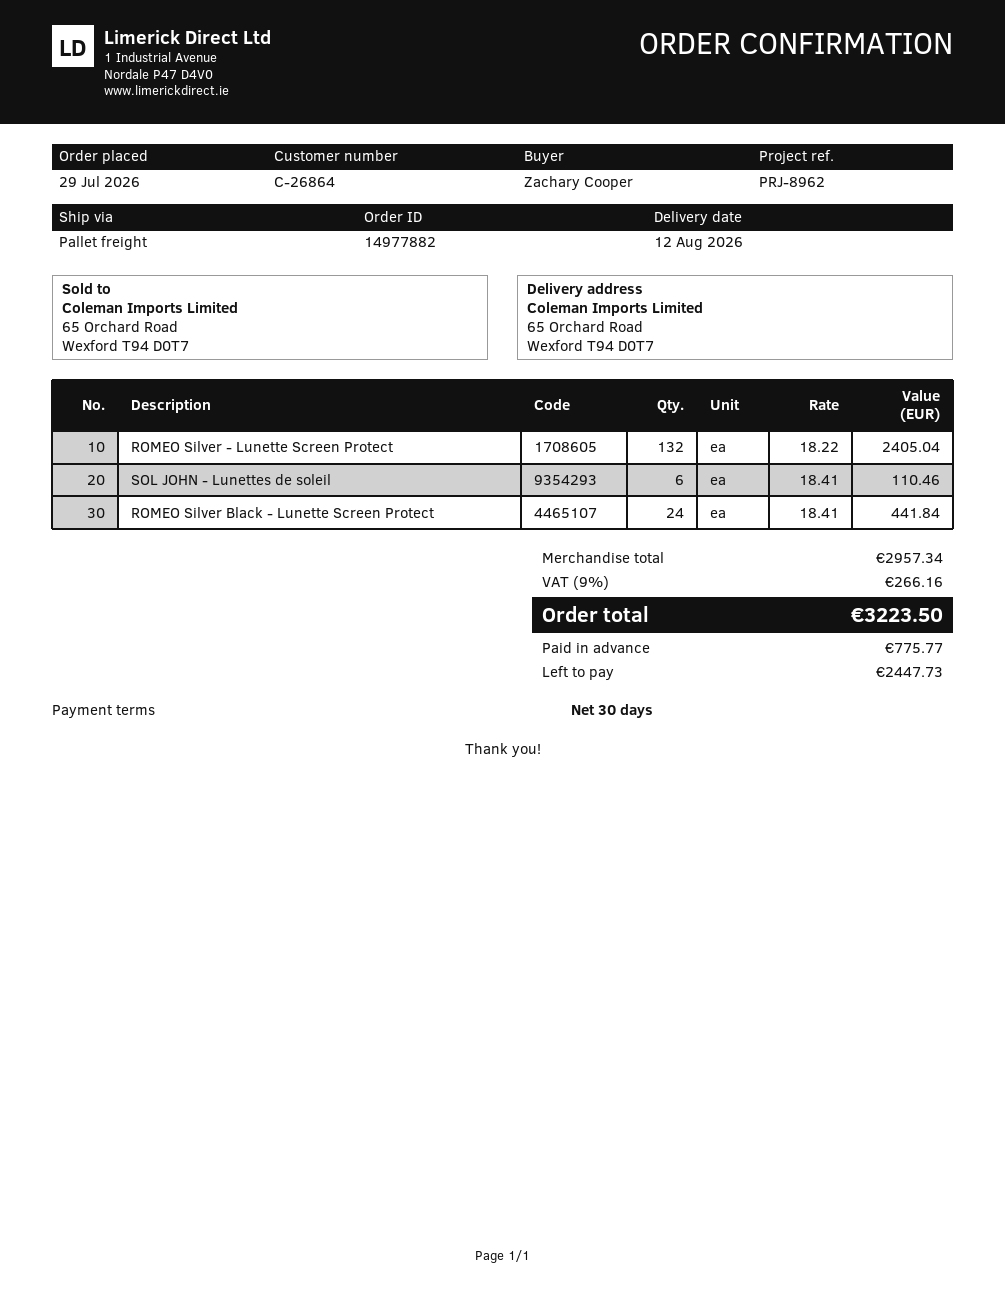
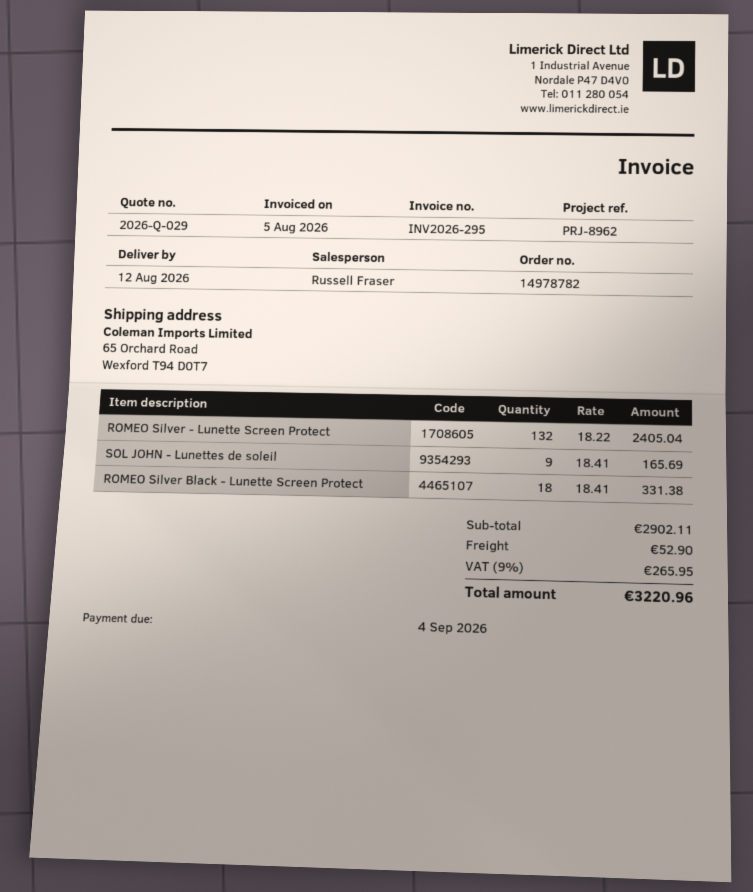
order number: 14977882 -> 14978782
SOL JOHN - Lunettes de soleil: 6 x 18.41 = 110.46 -> 9 x 18.41 = 165.69
ROMEO Silver Black - Lunette Screen Protect: 24 x 18.41 = 441.84 -> 18 x 18.41 = 331.38
subtotal: 2957.34 -> 2902.11
shipping: none -> 52.90
tax: 9% = 266.16 -> 9% = 265.95
total: 3223.50 -> 3220.96

